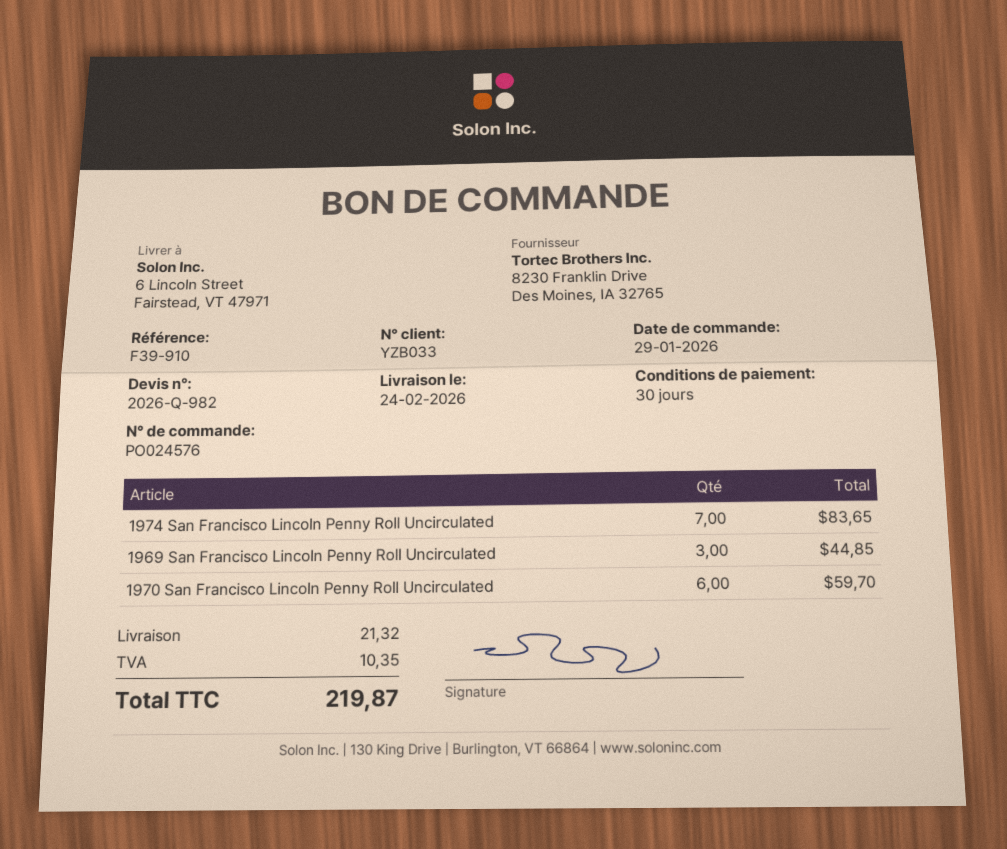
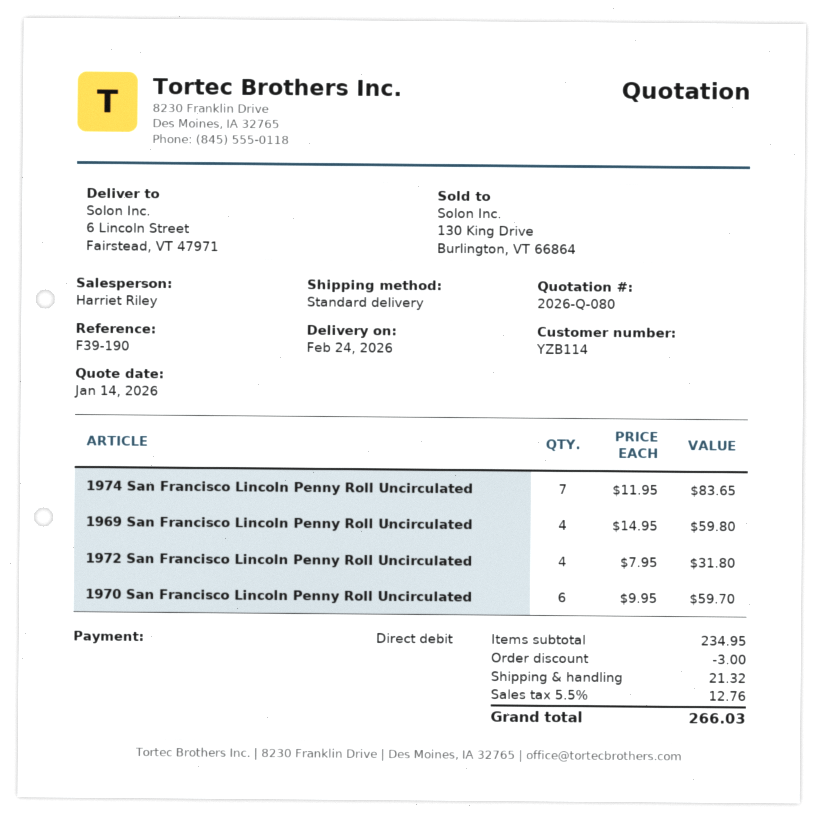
quote number: 2026-Q-982 -> 2026-Q-080
customer number: YZB033 -> YZB114
reference: F39-910 -> F39-190
1969 San Francisco Lincoln Penny Roll Uncirculated: 3 for 44.85 -> 4 for 59.80
1972 San Francisco Lincoln Penny Roll Uncirculated: none -> 4 for 31.80
discount: none -> 3.00
tax: 10.35 -> 12.76
total: 219.87 -> 266.03

